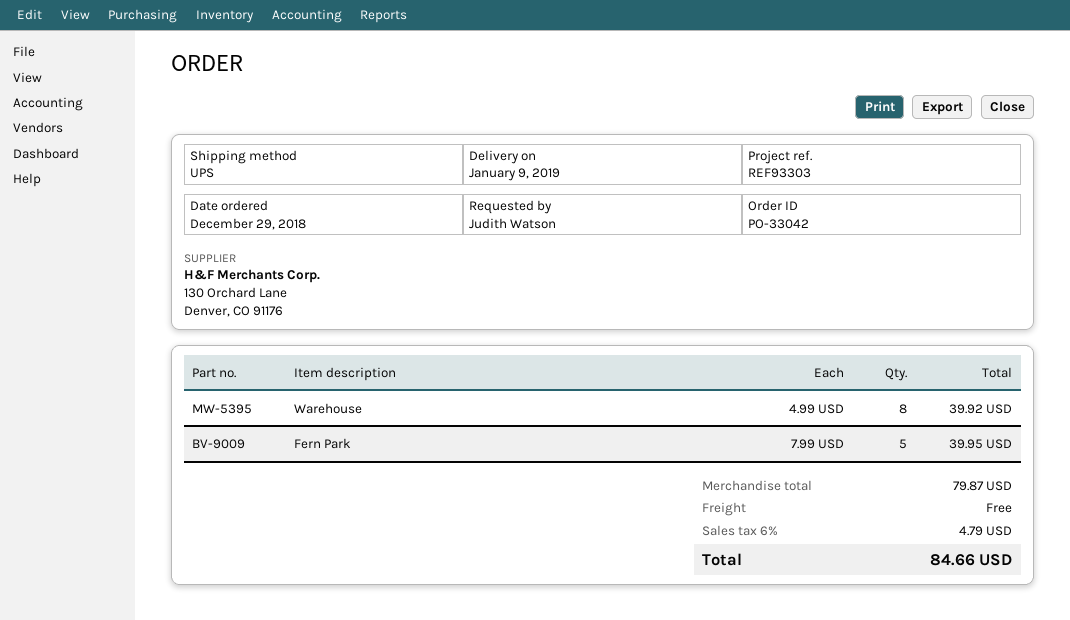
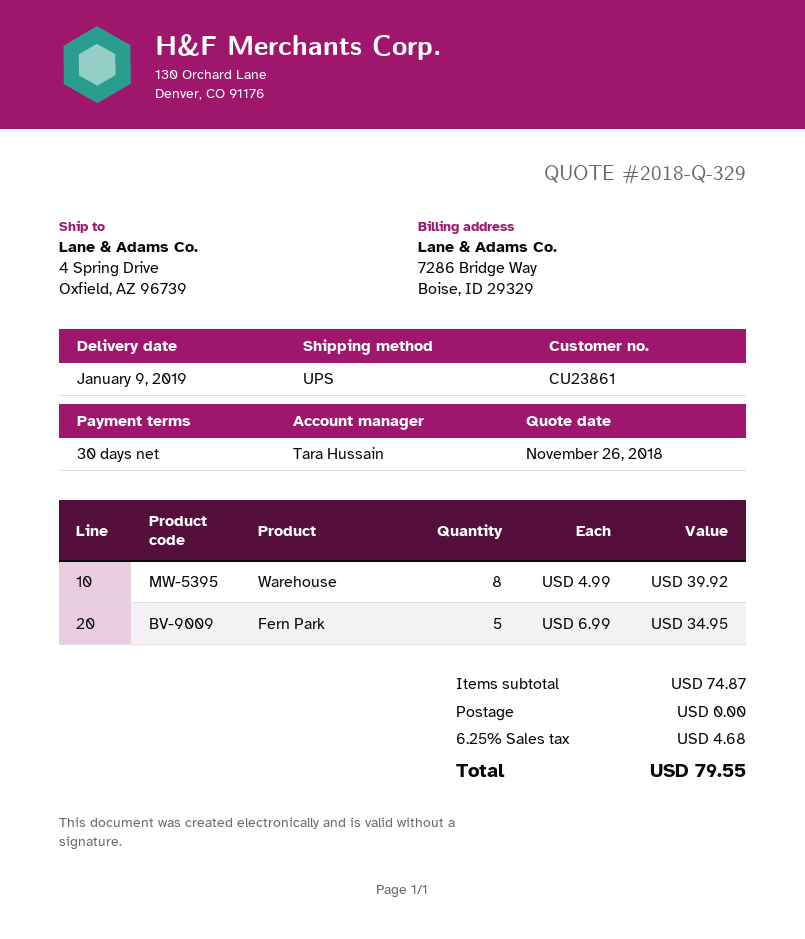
Fern Park: 5 x 7.99 = 39.95 -> 5 x 6.99 = 34.95
subtotal: 79.87 -> 74.87
tax: 6% = 4.79 -> 6.25% = 4.68
total: 84.66 -> 79.55

